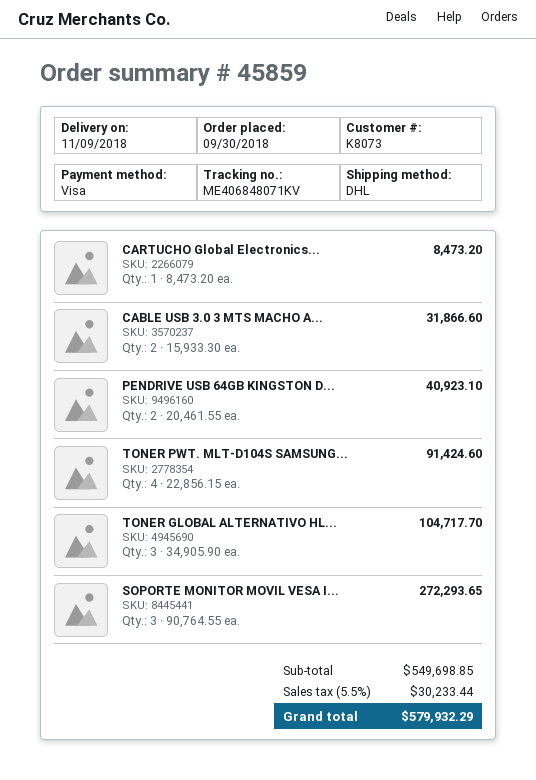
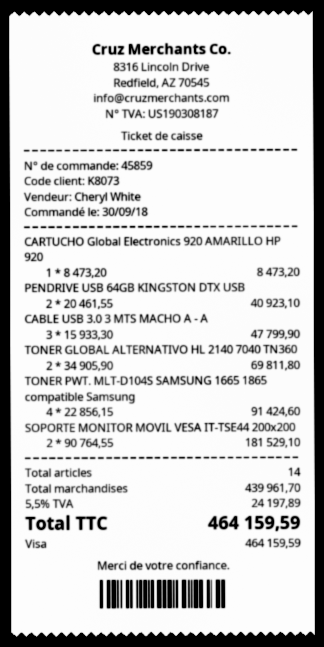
CABLE USB 3.0 3 MTS MACHO A...: 2 x 15933.30 = 31866.60 -> 3 x 15933.30 = 47799.90
TONER GLOBAL ALTERNATIVO HL...: 3 x 34905.90 = 104717.70 -> 2 x 34905.90 = 69811.80
SOPORTE MONITOR MOVIL VESA I...: 3 x 90764.55 = 272293.65 -> 2 x 90764.55 = 181529.10
subtotal: 549698.85 -> 439961.70
tax: 5.5% = 30233.44 -> 5.5% = 24197.89
total: 579932.29 -> 464159.59

